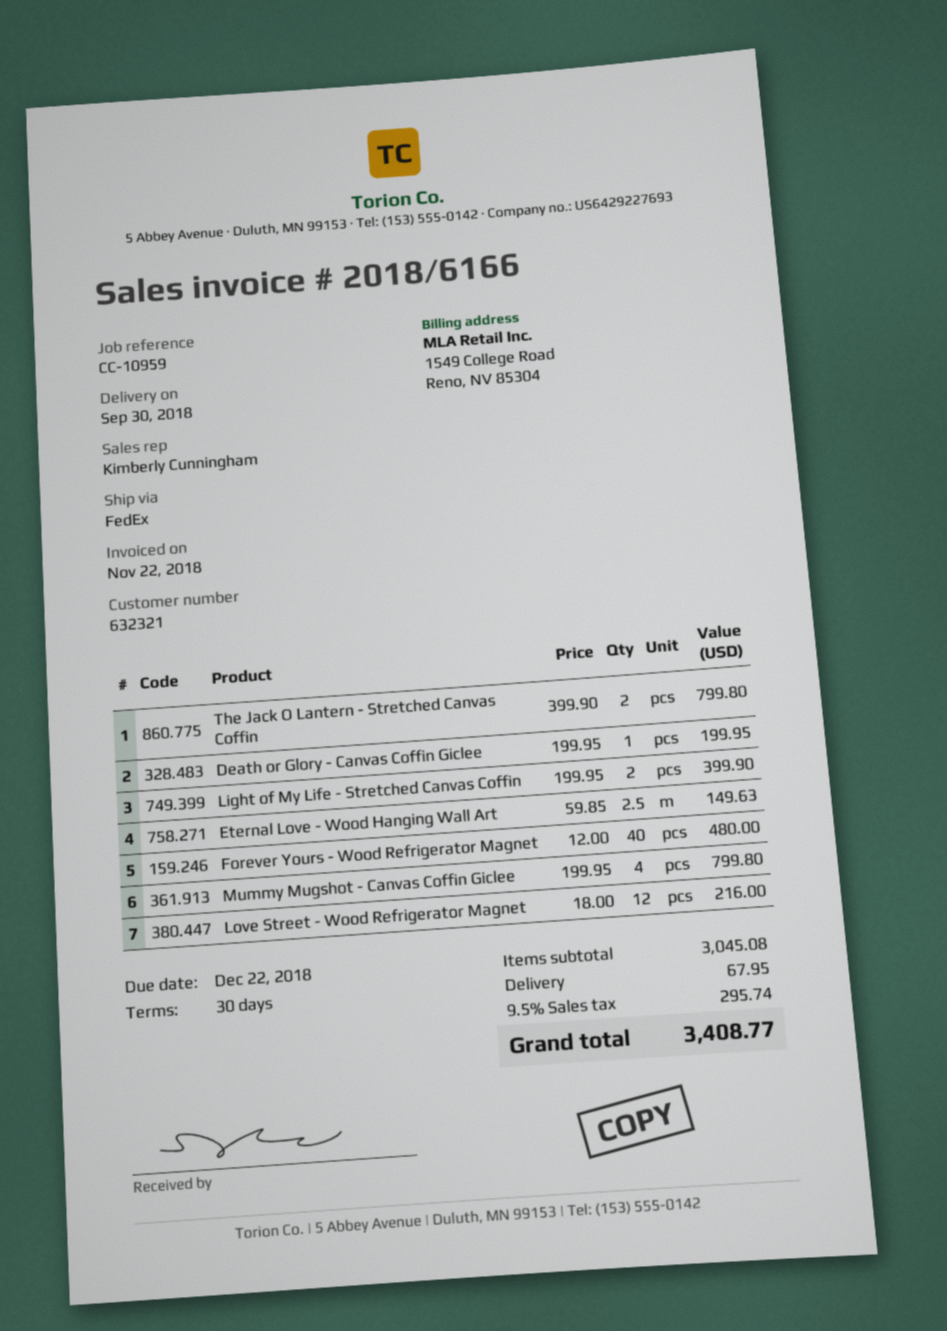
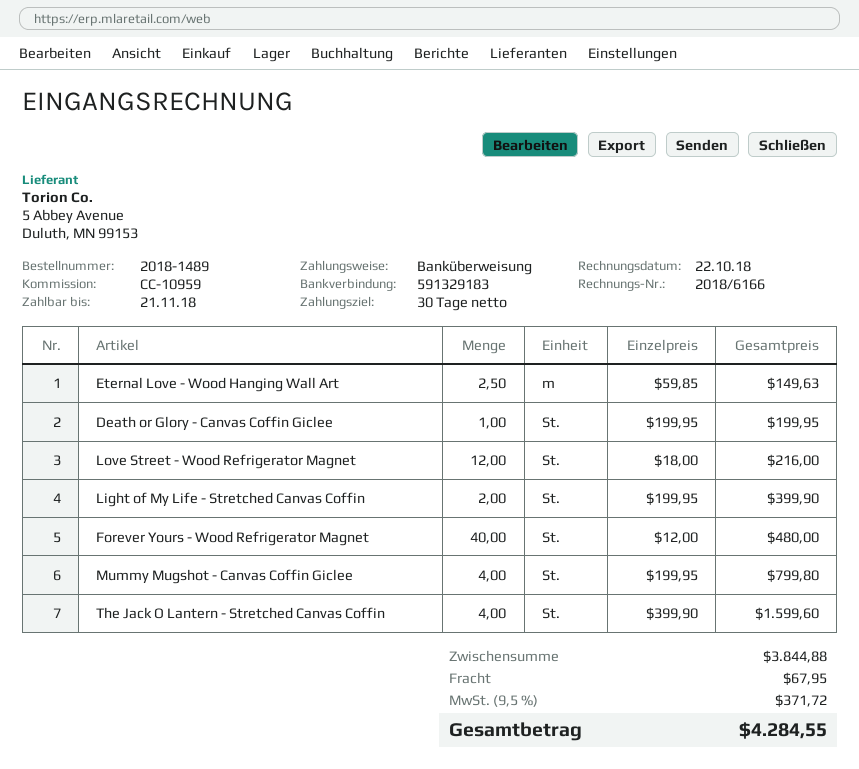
invoice date: 2018-11-22 -> 2018-10-22
due date: 2018-12-22 -> 2018-11-21
The Jack O Lantern - Stretched Canvas Coffin: 2 x 399.90 = 799.80 -> 4 x 399.90 = 1599.60
subtotal: 3045.08 -> 3844.88
tax: 9.5% = 295.74 -> 9.5% = 371.72
total: 3408.77 -> 4284.55

